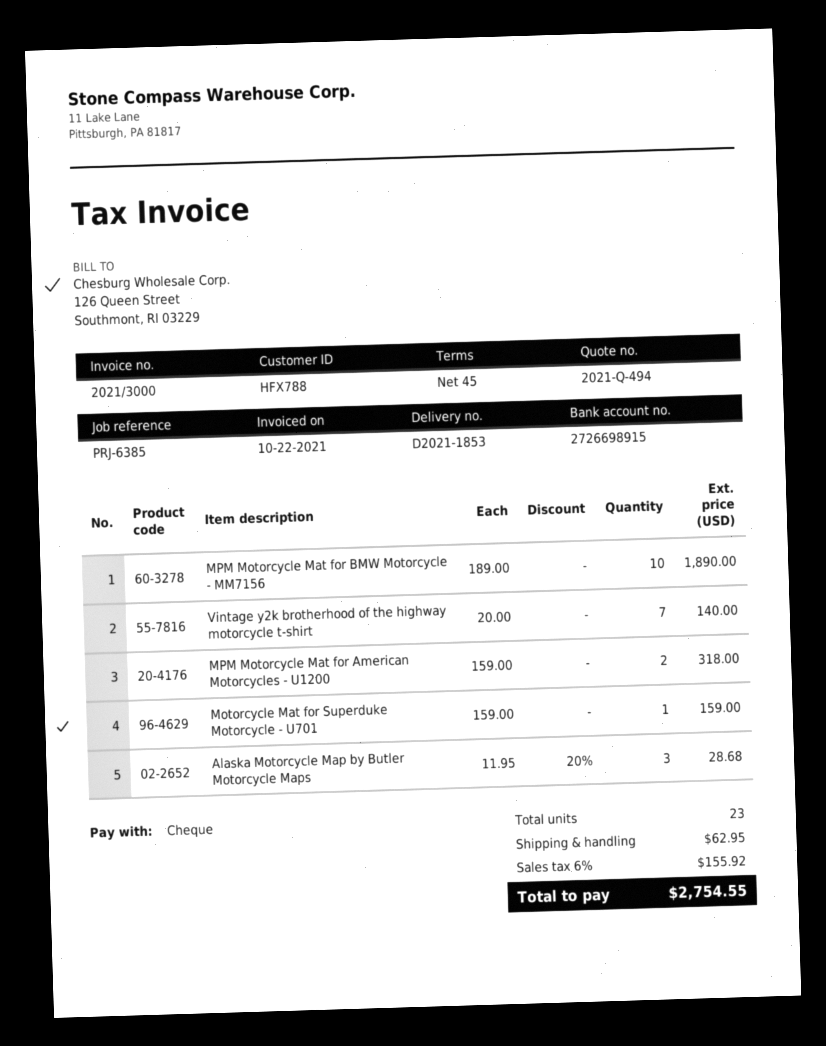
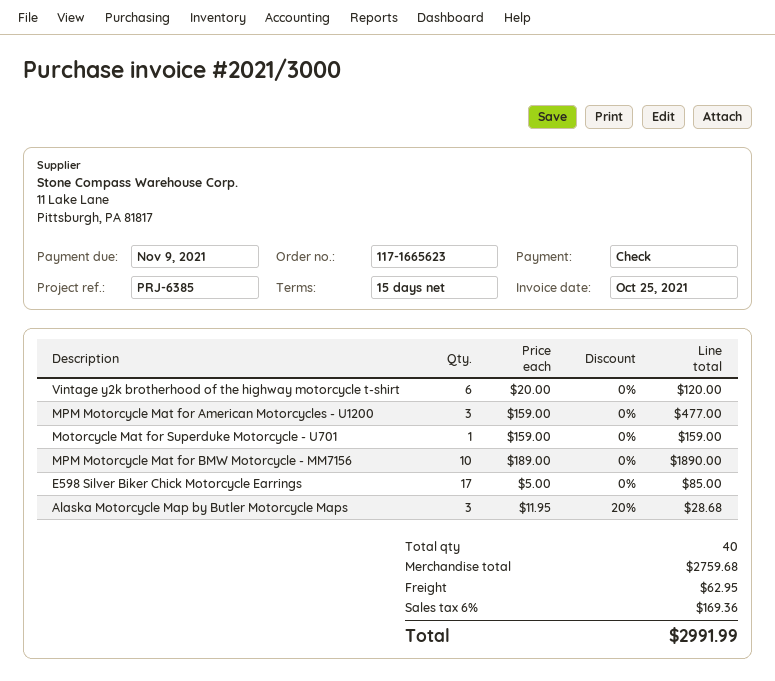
invoice date: 2021-10-22 -> 2021-10-25
payment terms: 45 days -> 15 days
Vintage y2k brotherhood of the highway motorcycle t-shirt: 7 x 20.00 = 140.00 -> 6 x 20.00 = 120.00
MPM Motorcycle Mat for American Motorcycles - U1200: 2 x 159.00 = 318.00 -> 3 x 159.00 = 477.00
E598 Silver Biker Chick Motorcycle Earrings: none -> 17 x 5.00 = 85.00
total quantity: 23 -> 40
tax: 6% = 155.92 -> 6% = 169.36
total: 2754.55 -> 2991.99

